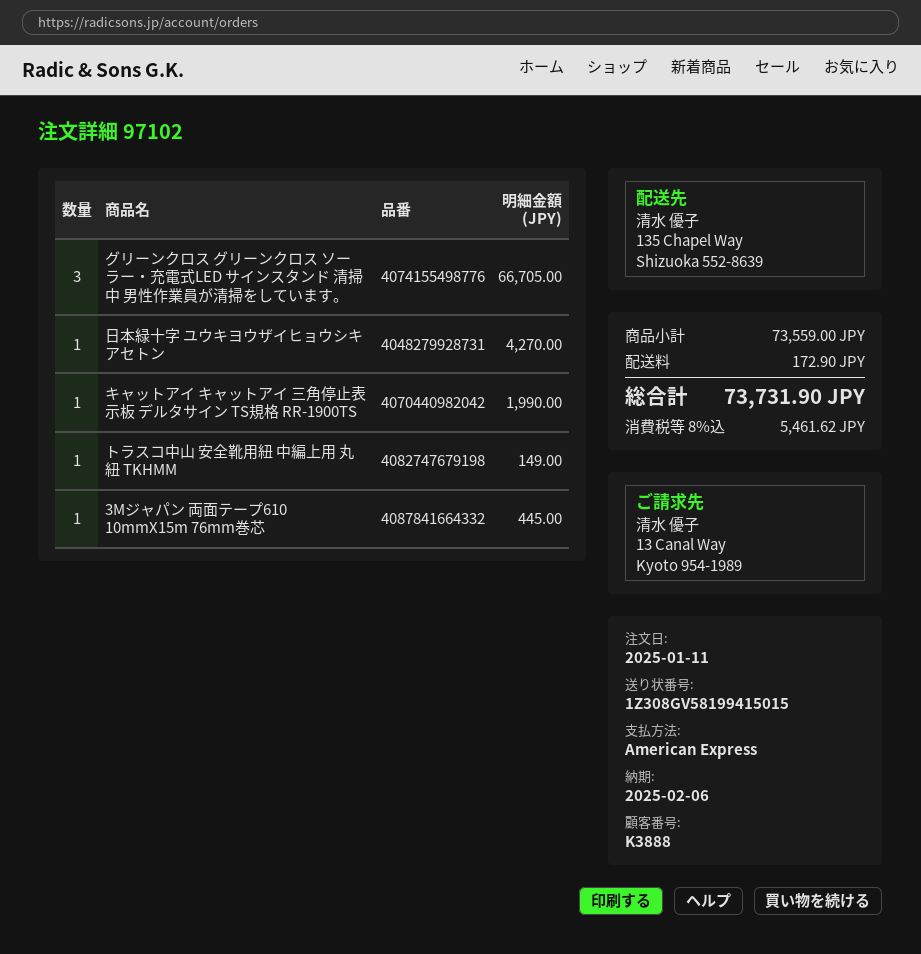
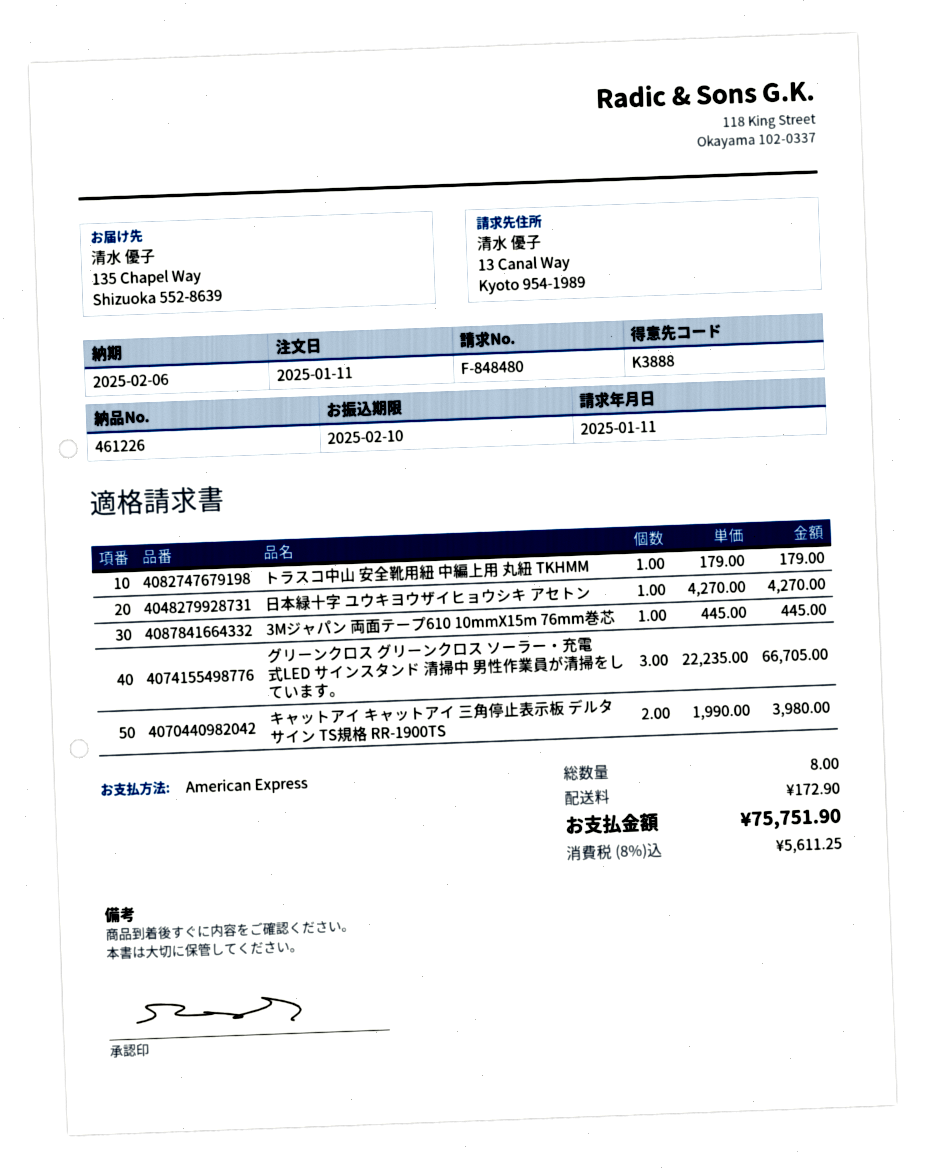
キャットアイ キャットアイ 三角停止表示板 デルタサイン TS規格 RR-1900TS: 1 for 1990.00 -> 2 for 3980.00
トラスコ中山 安全靴用紐 中編上用 丸紐 TKHMM: 1 for 149.00 -> 1 for 179.00
tax: 8% = 5461.62 -> 8% = 5611.25
total: 73731.90 -> 75751.90

